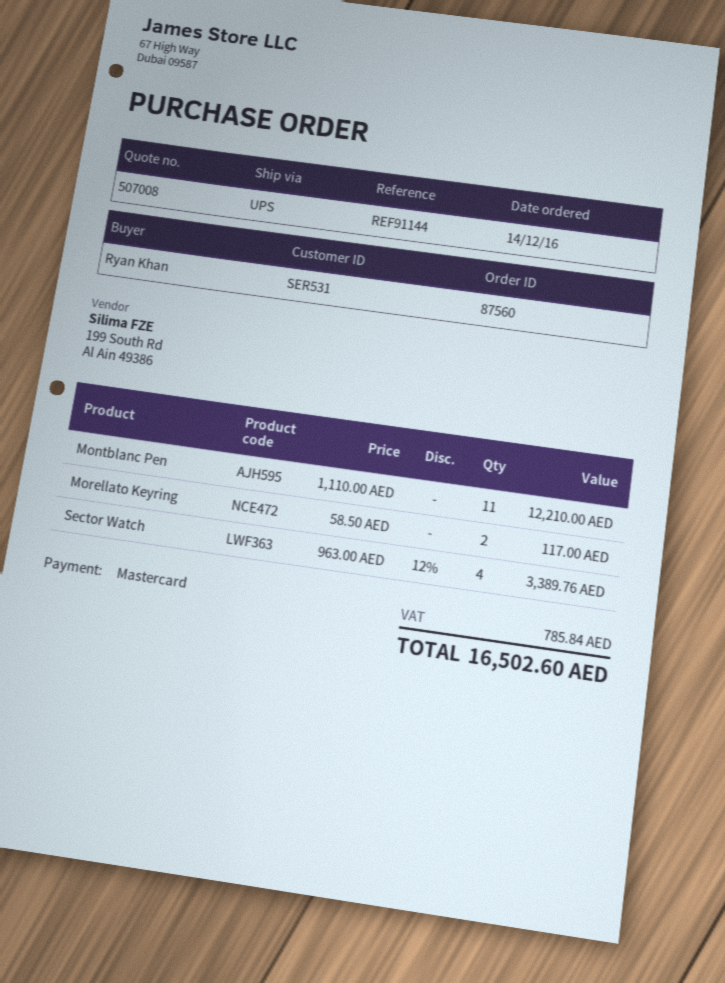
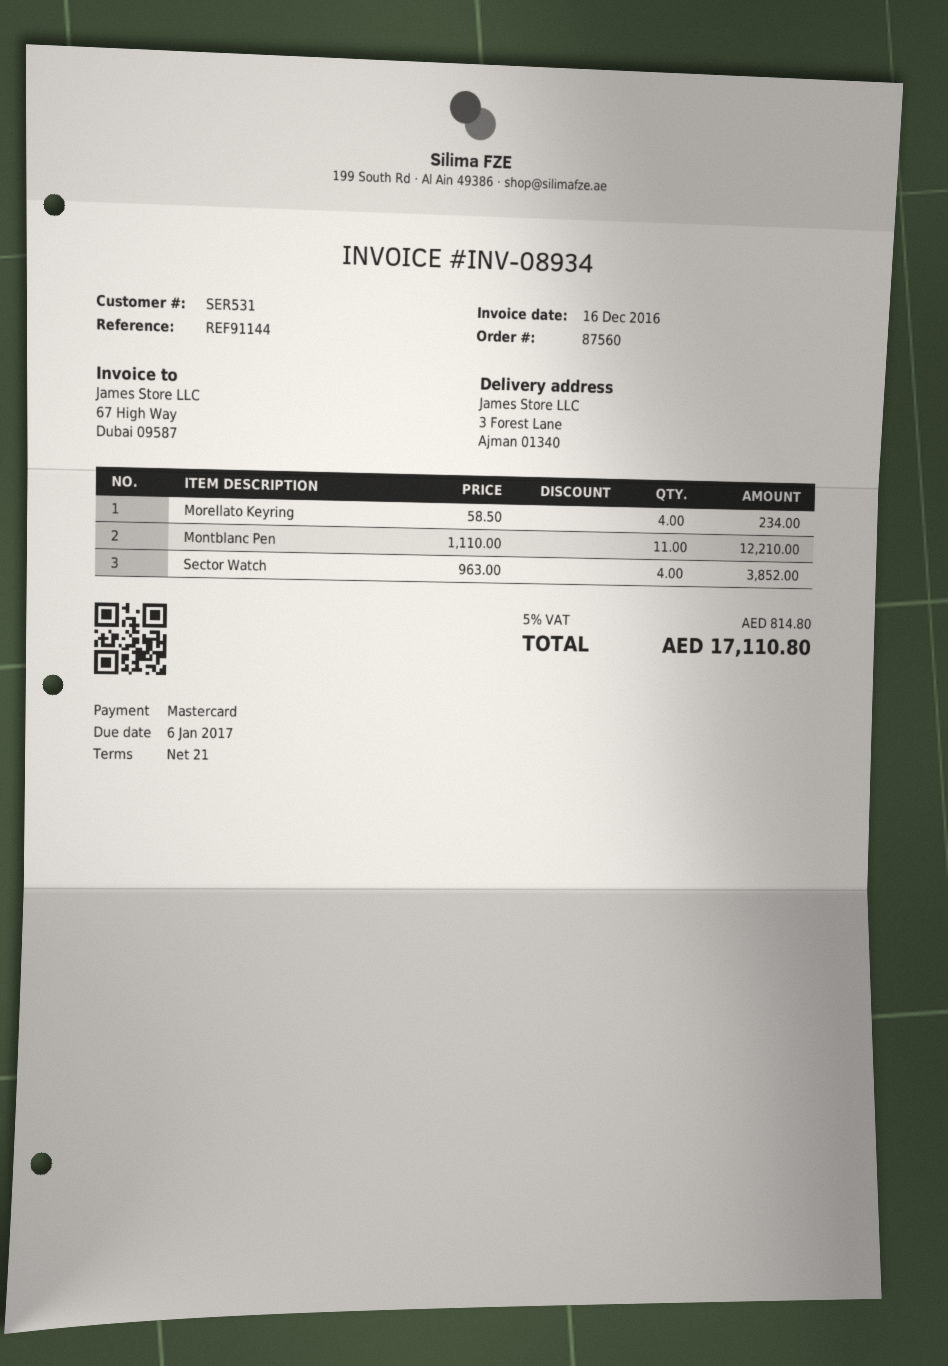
Morellato Keyring: 2 x 58.50 = 117.00 -> 4 x 58.50 = 234.00
Sector Watch: 4 x 963.00 - 12% = 3389.76 -> 4 x 963.00 = 3852.00
tax: 785.84 -> 814.80
total: 16502.60 -> 17110.80

